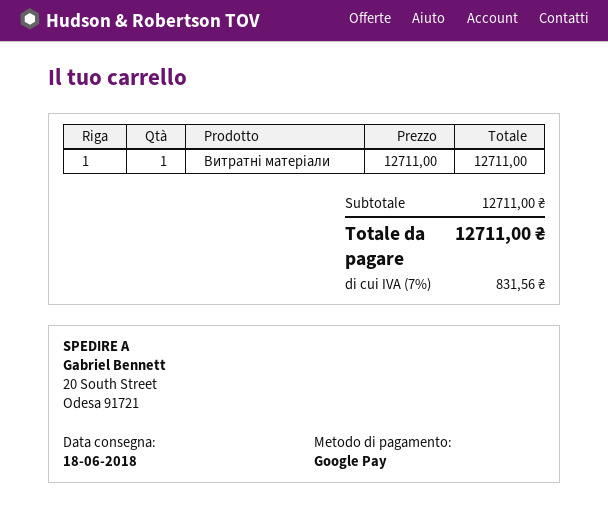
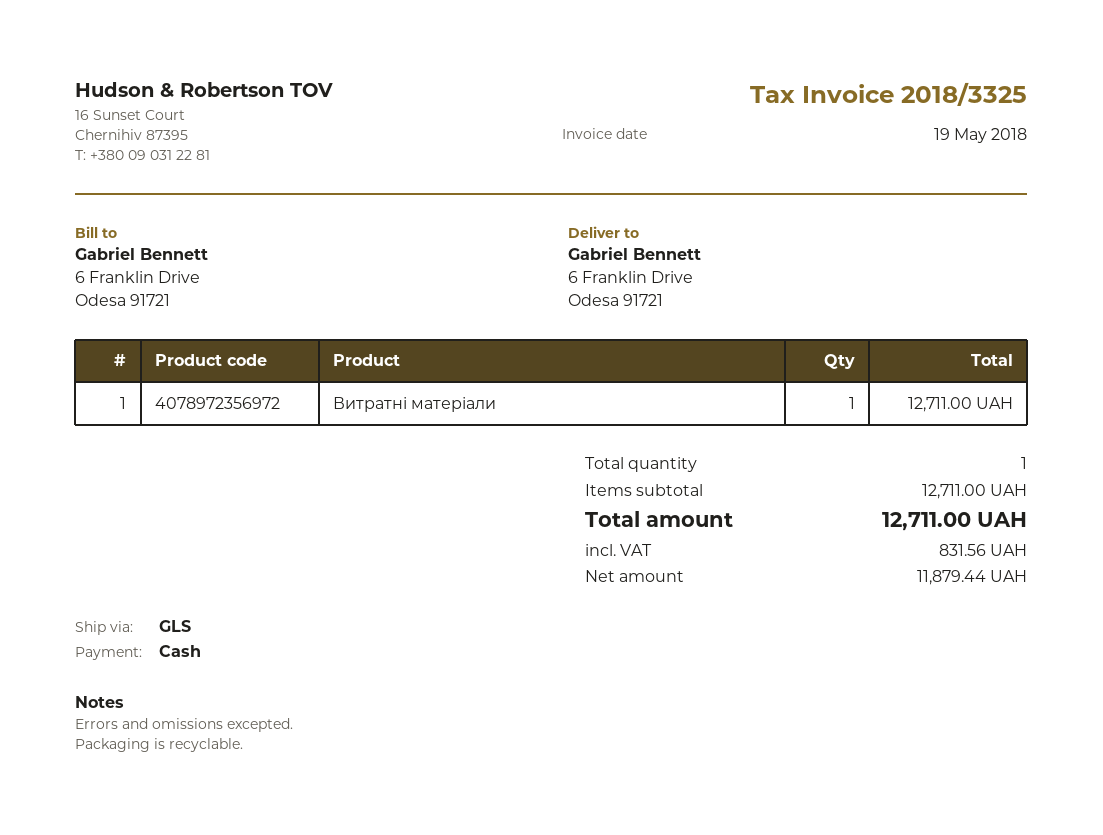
payment method: Google Pay -> cash
ship to: 20 South Street, Odesa 91721 -> 6 Franklin Drive, Odesa 91721

